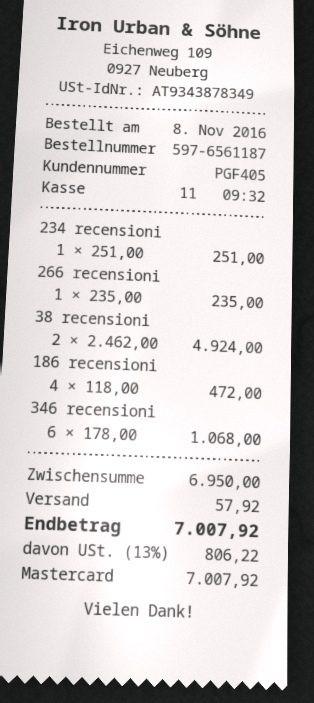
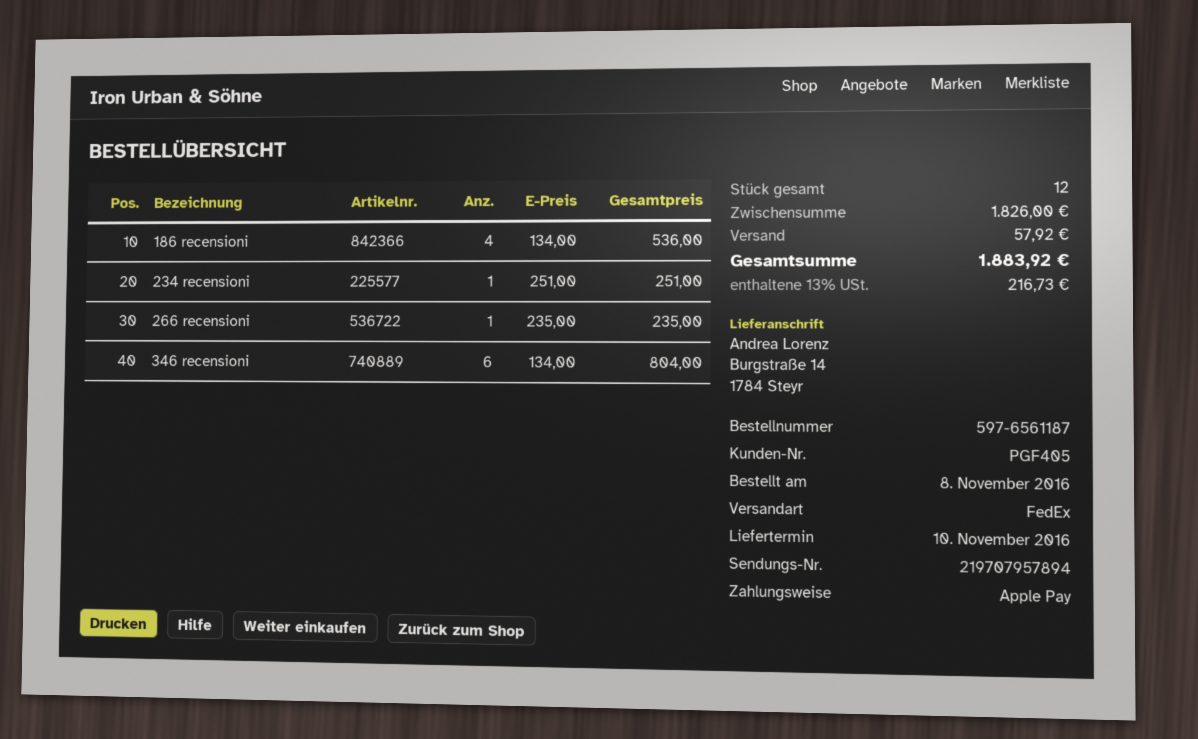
payment method: Mastercard -> Apple Pay
38 recensioni: 2 x 2462.00 = 4924.00 -> none
186 recensioni: 4 x 118.00 = 472.00 -> 4 x 134.00 = 536.00
346 recensioni: 6 x 178.00 = 1068.00 -> 6 x 134.00 = 804.00
subtotal: 6950.00 -> 1826.00
tax: 13% = 806.22 -> 13% = 216.73
total: 7007.92 -> 1883.92

